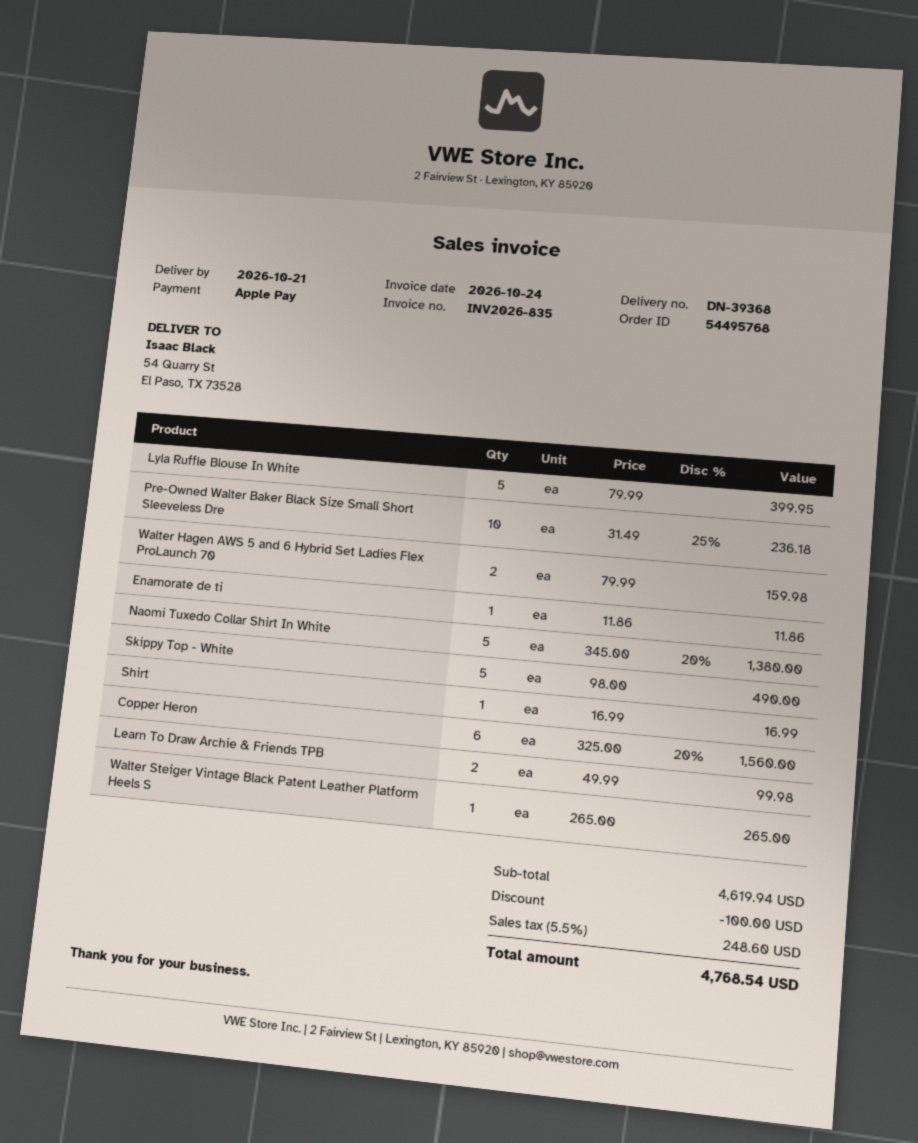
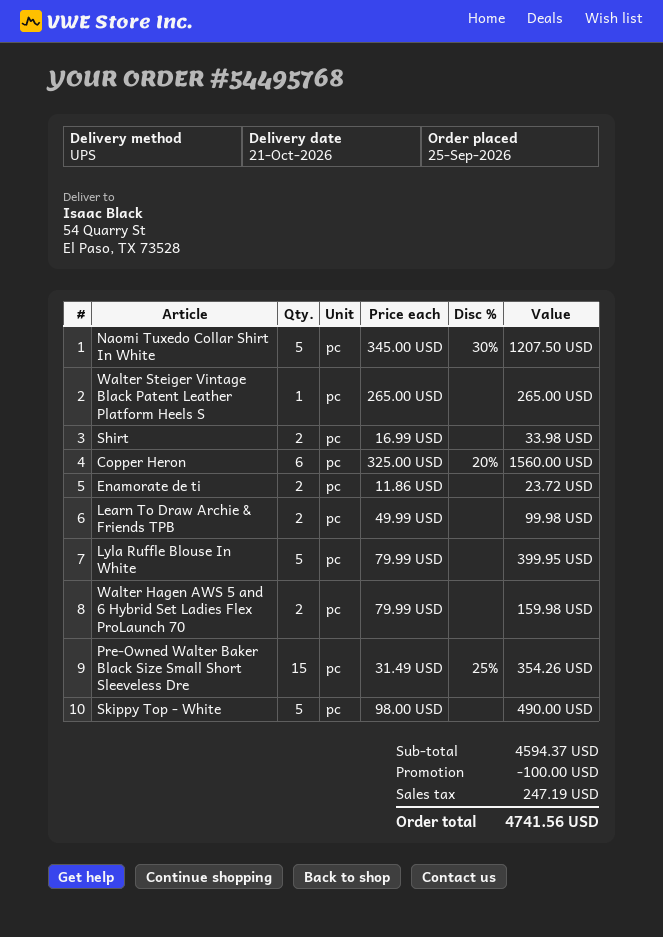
Pre-Owned Walter Baker Black Size Small Short Sleeveless Dre: 10 x 31.49 - 25% = 236.18 -> 15 x 31.49 - 25% = 354.26
Enamorate de ti: 1 x 11.86 = 11.86 -> 2 x 11.86 = 23.72
Naomi Tuxedo Collar Shirt In White: 5 x 345.00 - 20% = 1380.00 -> 5 x 345.00 - 30% = 1207.50
Shirt: 1 x 16.99 = 16.99 -> 2 x 16.99 = 33.98
subtotal: 4619.94 -> 4594.37
tax: 248.60 -> 247.19
total: 4768.54 -> 4741.56

